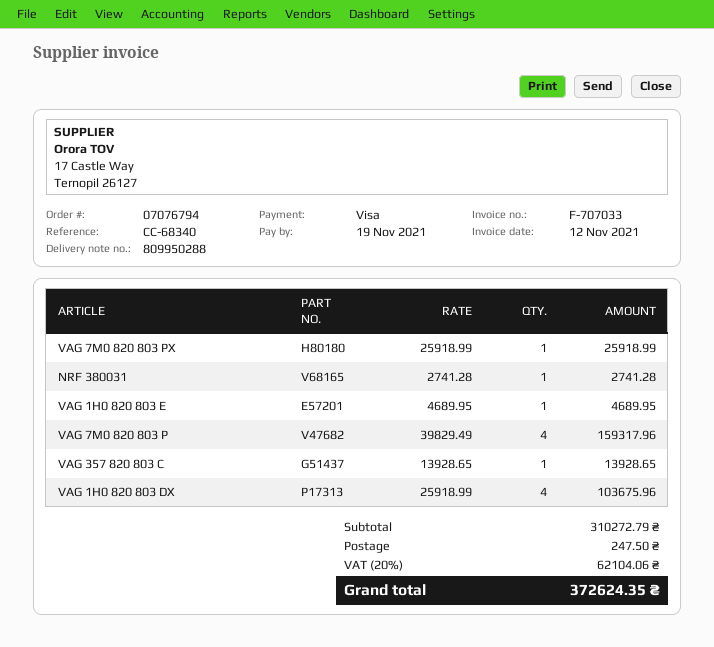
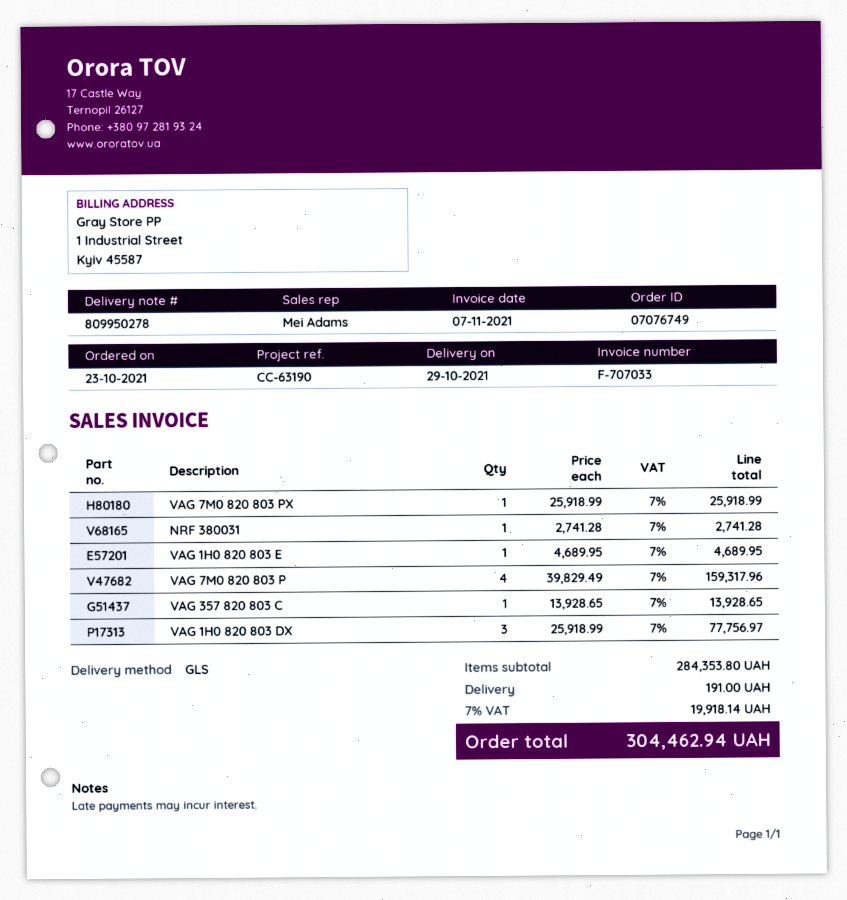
order number: 07076794 -> 07076749
delivery note number: 809950288 -> 809950278
invoice date: 2021-11-12 -> 2021-11-07
reference: CC-68340 -> CC-63190
VAG 1H0 820 803 DX: 4 x 25918.99 = 103675.96 -> 3 x 25918.99 = 77756.97
subtotal: 310272.79 -> 284353.80
shipping: 247.50 -> 191.00
tax: 20% = 62104.06 -> 7% = 19918.14
total: 372624.35 -> 304462.94

